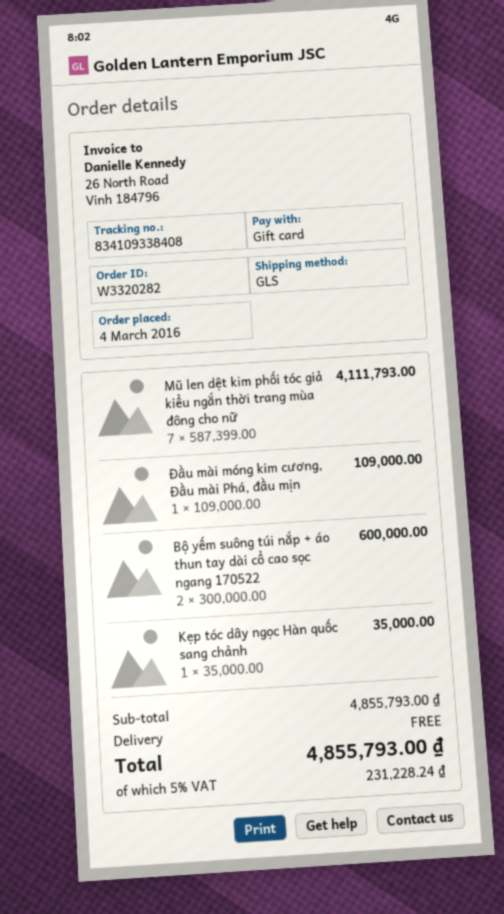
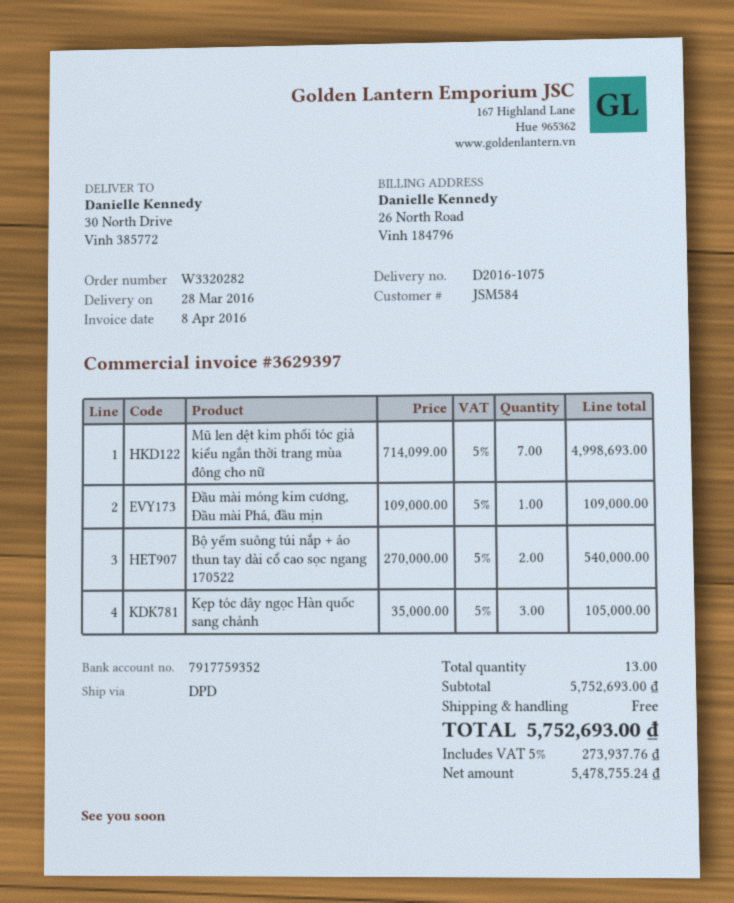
shipping method: GLS -> DPD
Mũ len dệt kim phối tóc giả kiểu ngắn thời trang mùa đông cho nữ: 7 x 587399.00 = 4111793.00 -> 7 x 714099.00 = 4998693.00
Bộ yếm suông túi nắp + áo thun tay dài cổ cao sọc ngang 170522: 2 x 300000.00 = 600000.00 -> 2 x 270000.00 = 540000.00
Kẹp tóc dây ngọc Hàn quốc sang chảnh: 1 x 35000.00 = 35000.00 -> 3 x 35000.00 = 105000.00
subtotal: 4855793.00 -> 5752693.00
tax: 5% = 231228.24 -> 5% = 273937.76
total: 4855793.00 -> 5752693.00

